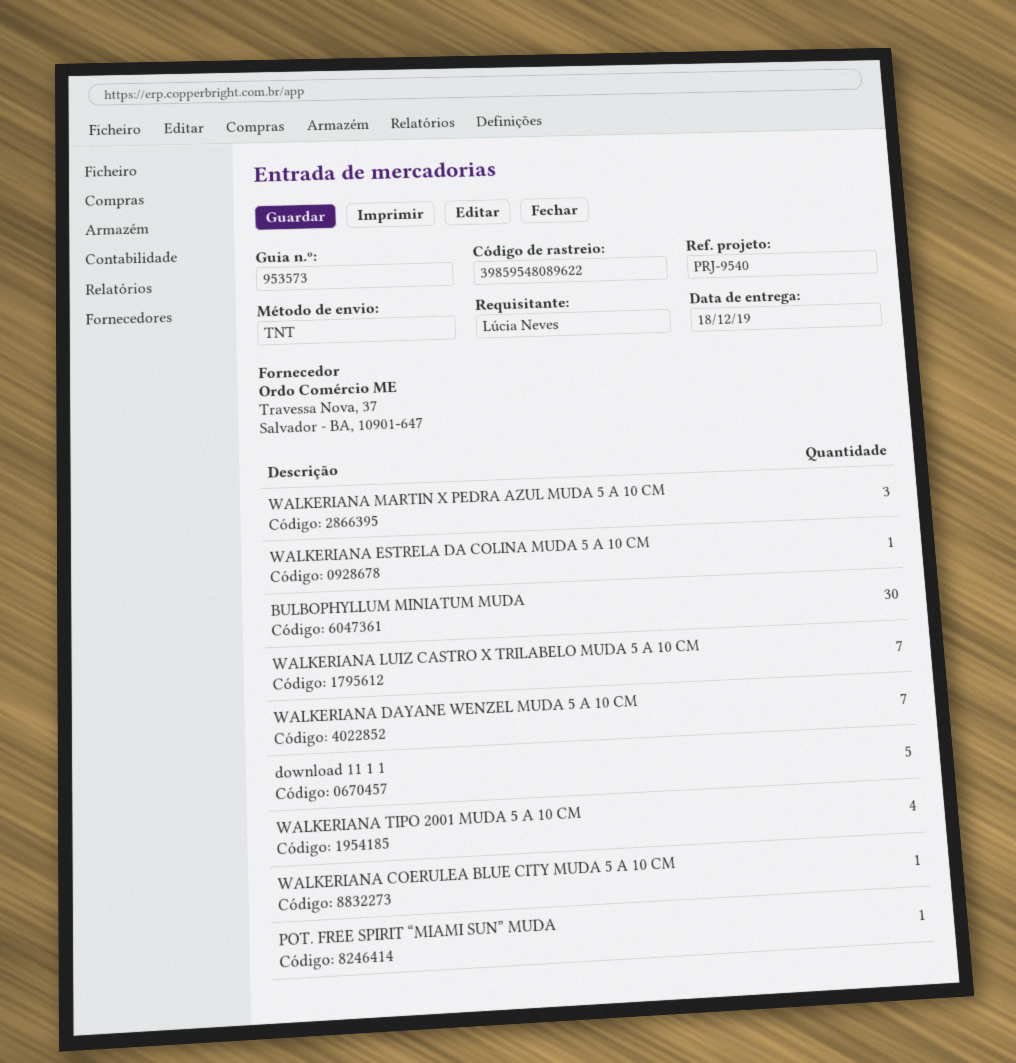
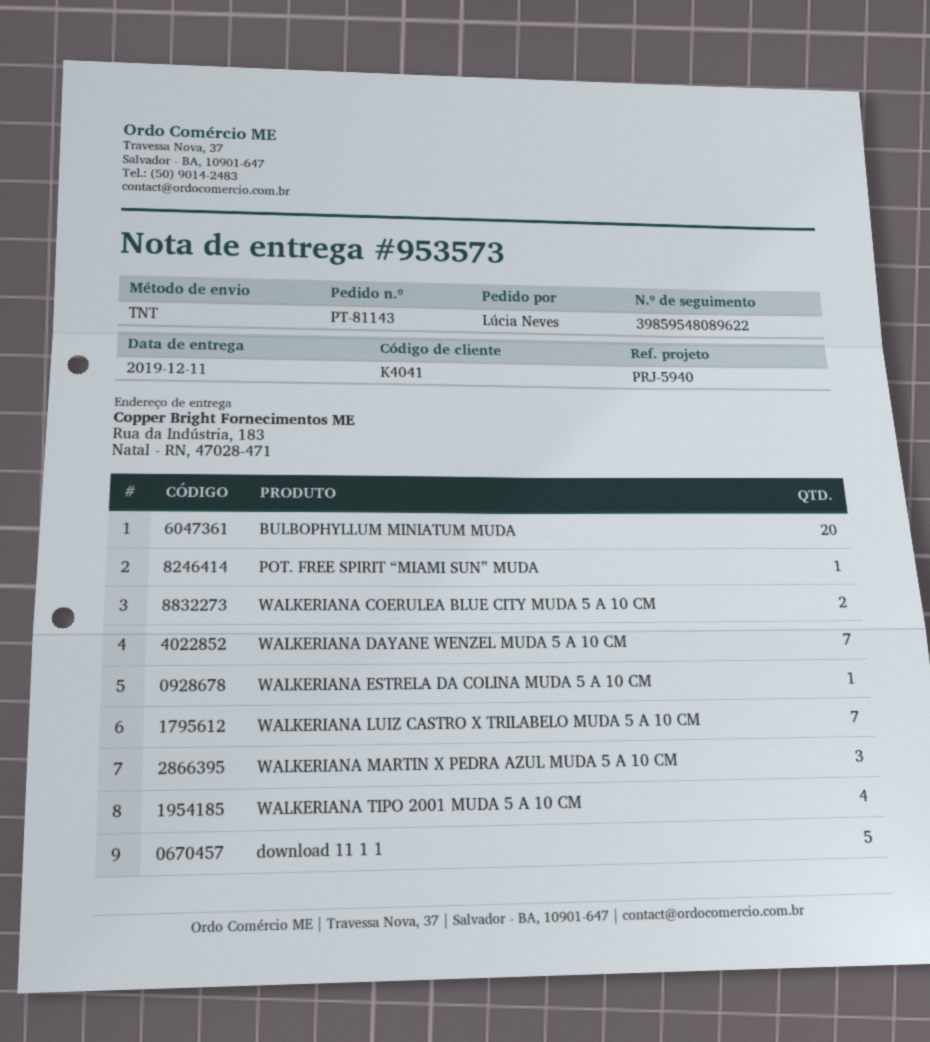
delivery date: 2019-12-18 -> 2019-12-11
reference: PRJ-9540 -> PRJ-5940
BULBOPHYLLUM MINIATUM MUDA: 30 -> 20
WALKERIANA COERULEA BLUE CITY MUDA 5 A 10 CM: 1 -> 2

